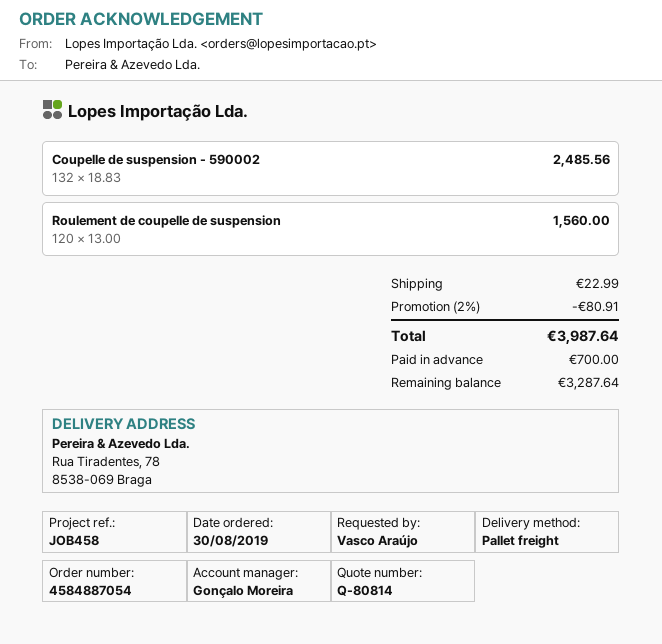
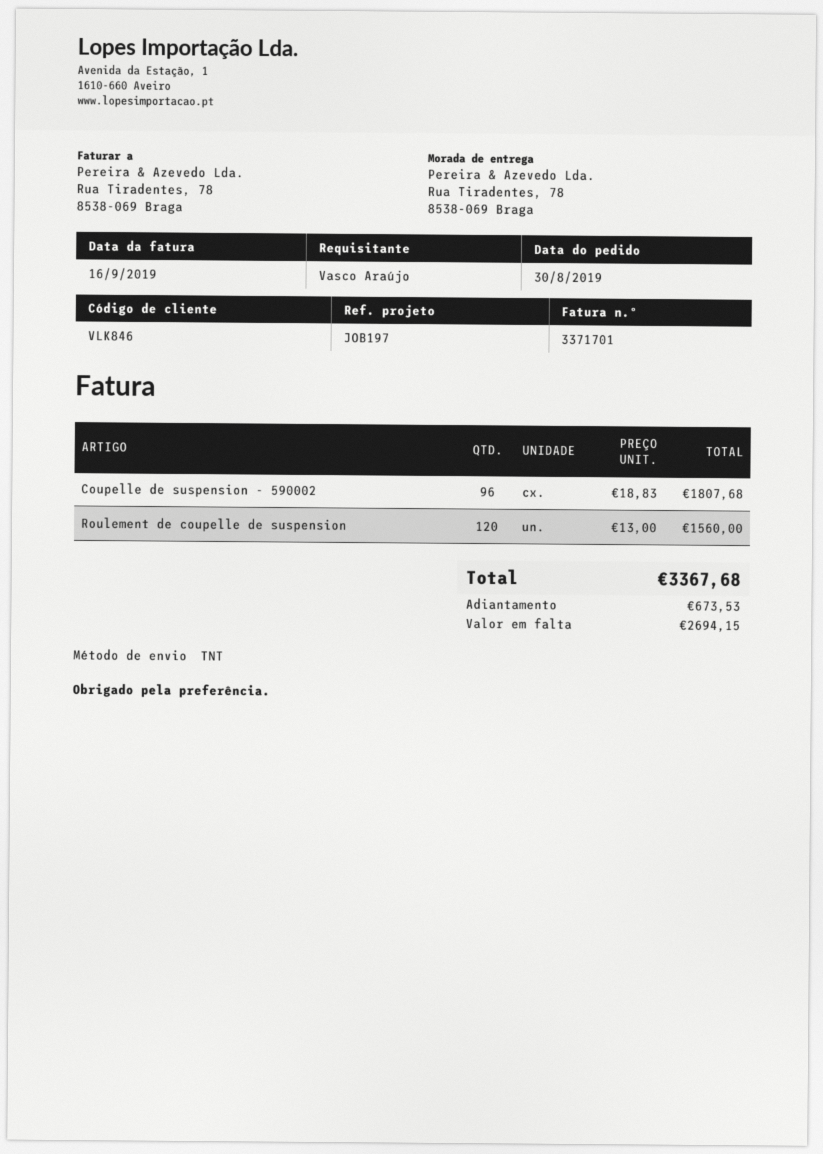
reference: JOB458 -> JOB197
shipping method: pallet freight -> TNT
Coupelle de suspension - 590002: 132 x 18.83 = 2485.56 -> 96 x 18.83 = 1807.68
discount: 2% = 80.91 -> none
shipping: 22.99 -> none
total: 3987.64 -> 3367.68
deposit: 700.00 -> 673.53
balance: 3287.64 -> 2694.15

